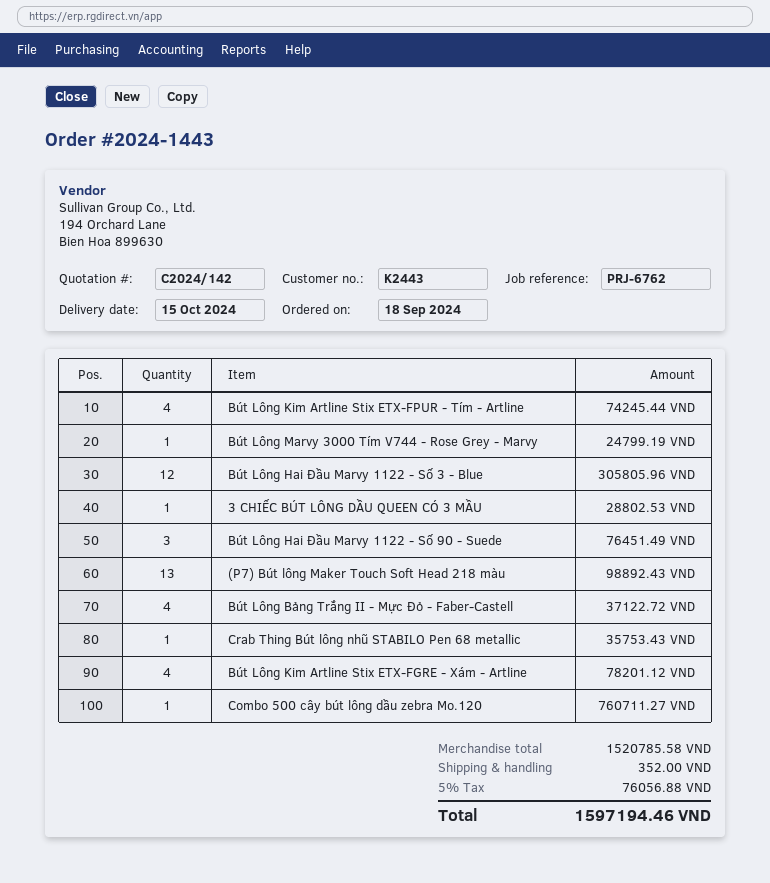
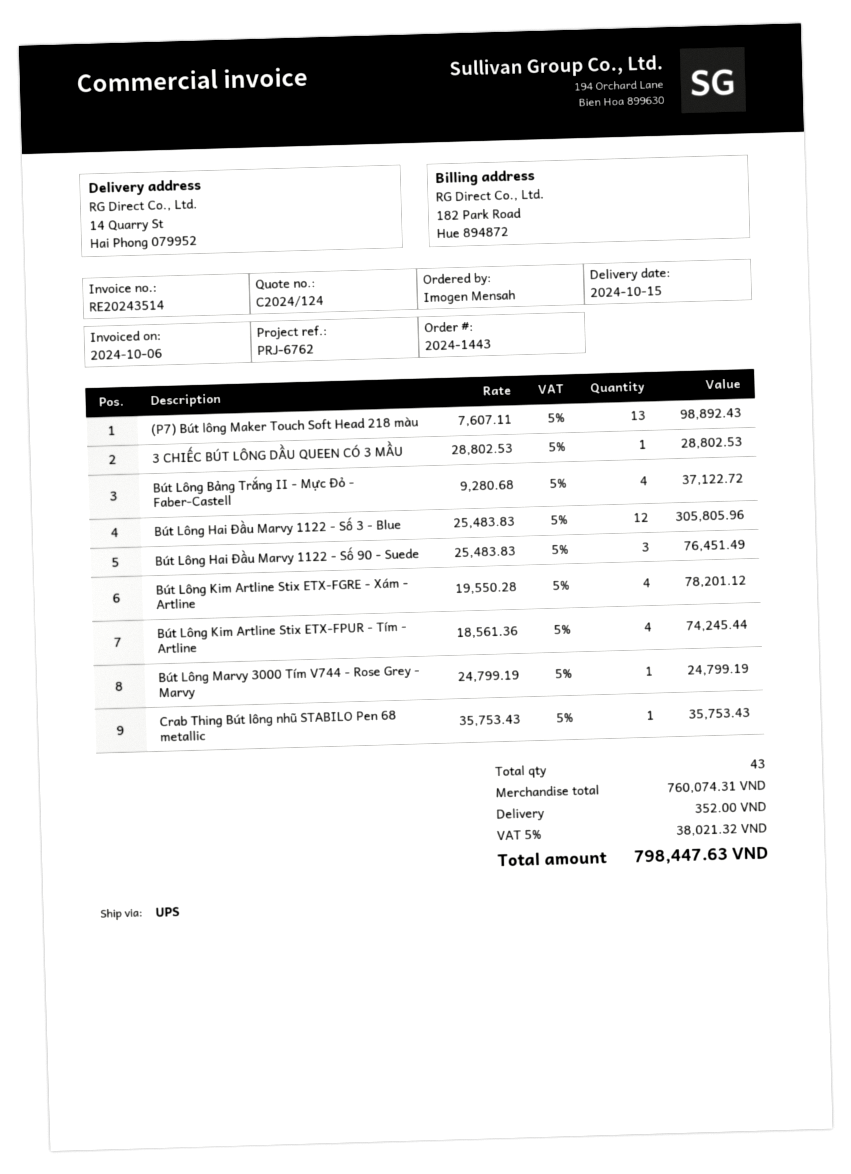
quote number: C2024/142 -> C2024/124
Combo 500 cây bút lông dầu zebra Mo.120: 1 for 760711.27 -> none
subtotal: 1520785.58 -> 760074.31
tax: 5% = 76056.88 -> 5% = 38021.32
total: 1597194.46 -> 798447.63

